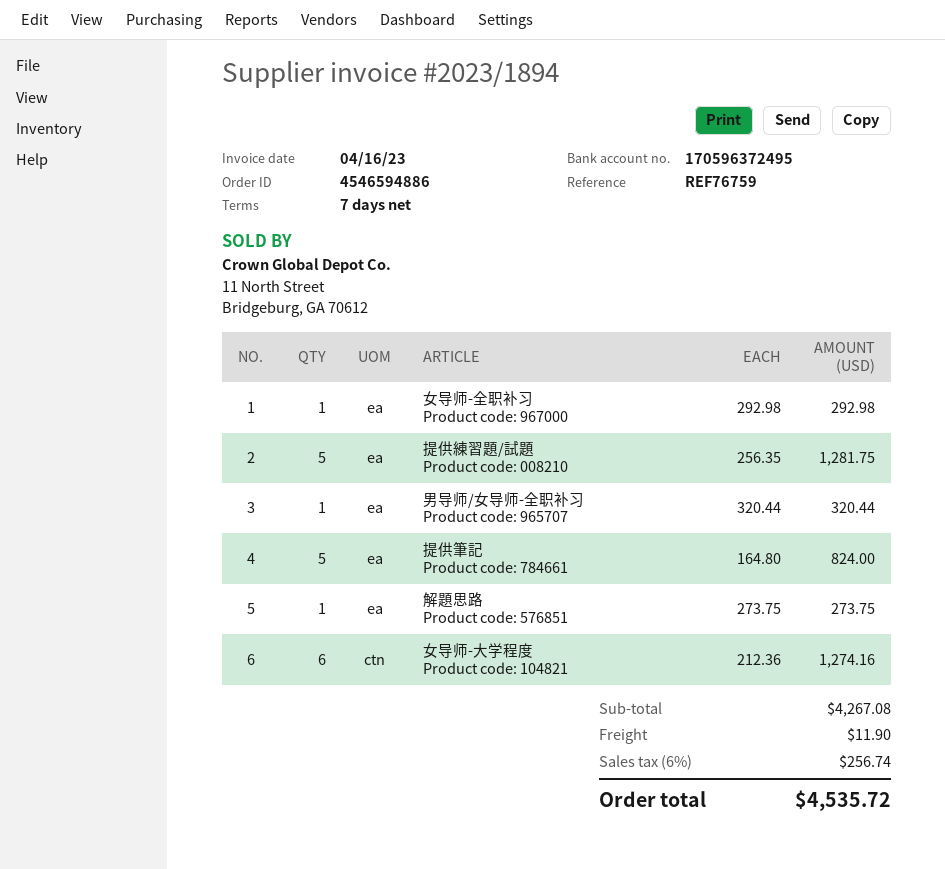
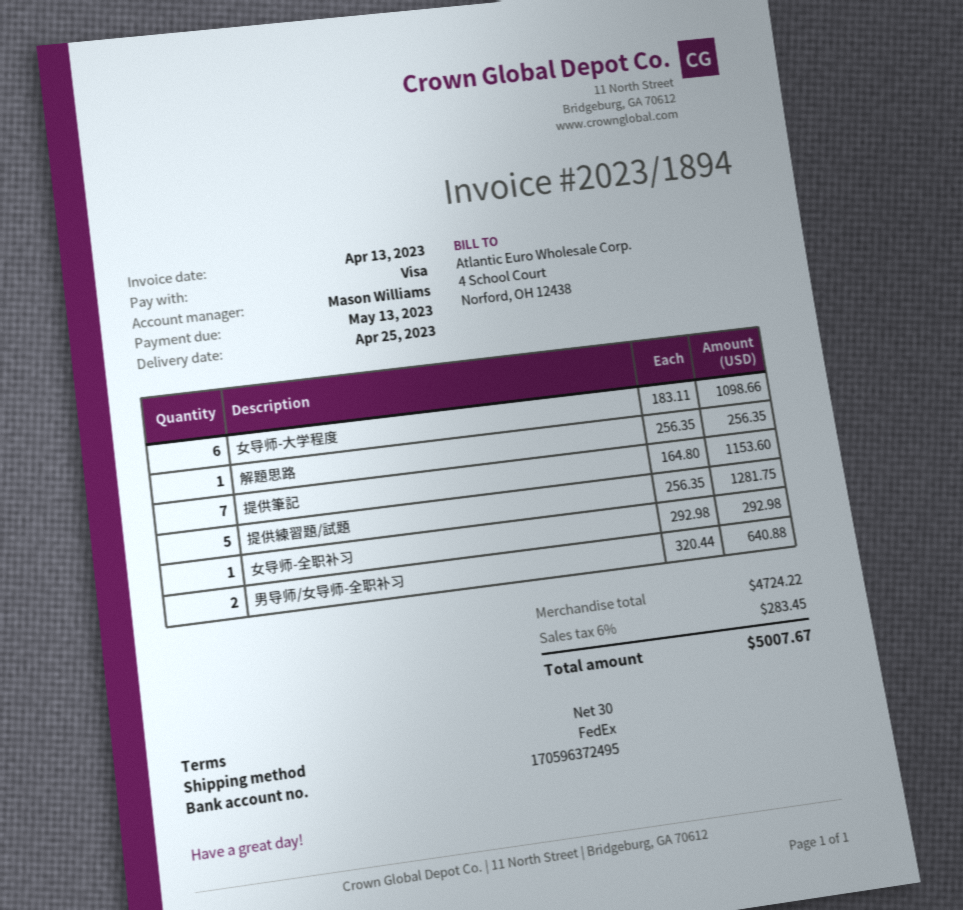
invoice date: 2023-04-16 -> 2023-04-13
payment terms: 7 days -> 30 days
男导师/女导师-全职补习: 1 x 320.44 = 320.44 -> 2 x 320.44 = 640.88
提供筆記: 5 x 164.80 = 824.00 -> 7 x 164.80 = 1153.60
解題思路: 1 x 273.75 = 273.75 -> 1 x 256.35 = 256.35
女导师-大学程度: 6 x 212.36 = 1274.16 -> 6 x 183.11 = 1098.66
subtotal: 4267.08 -> 4724.22
shipping: 11.90 -> none
tax: 6% = 256.74 -> 6% = 283.45
total: 4535.72 -> 5007.67

